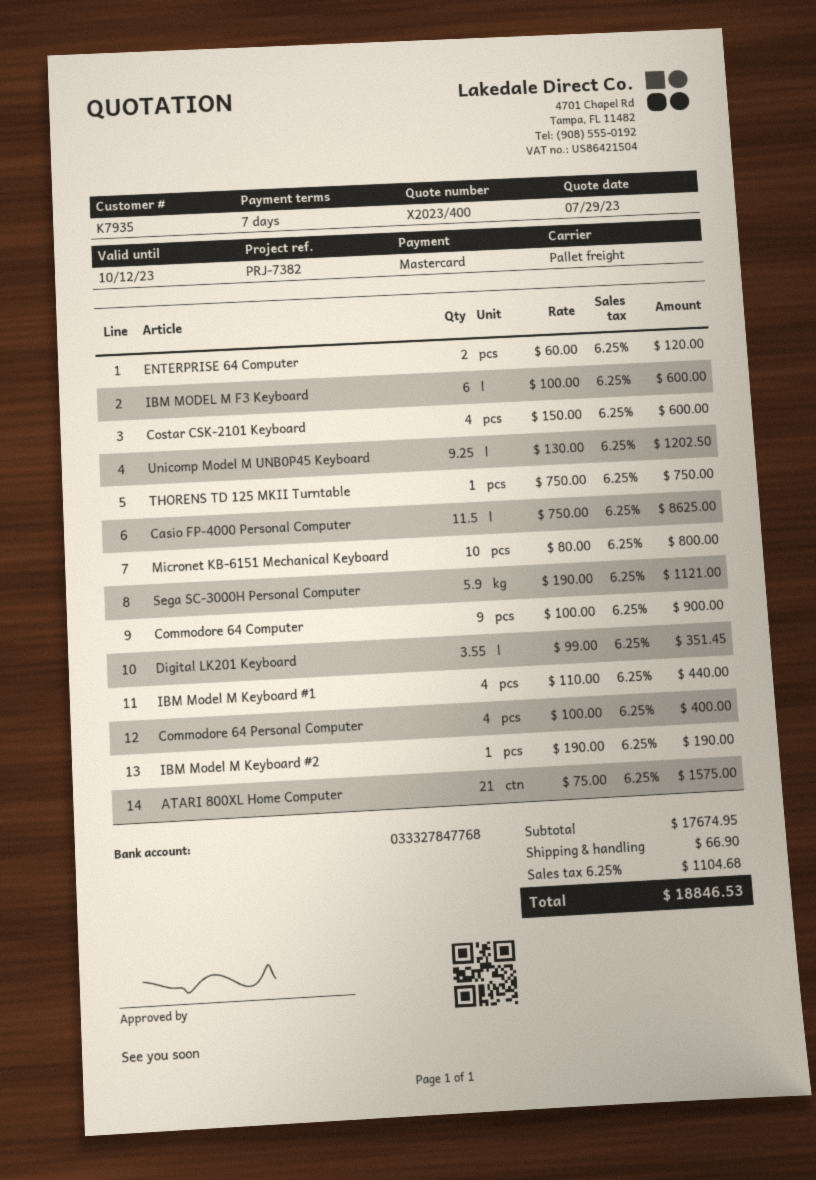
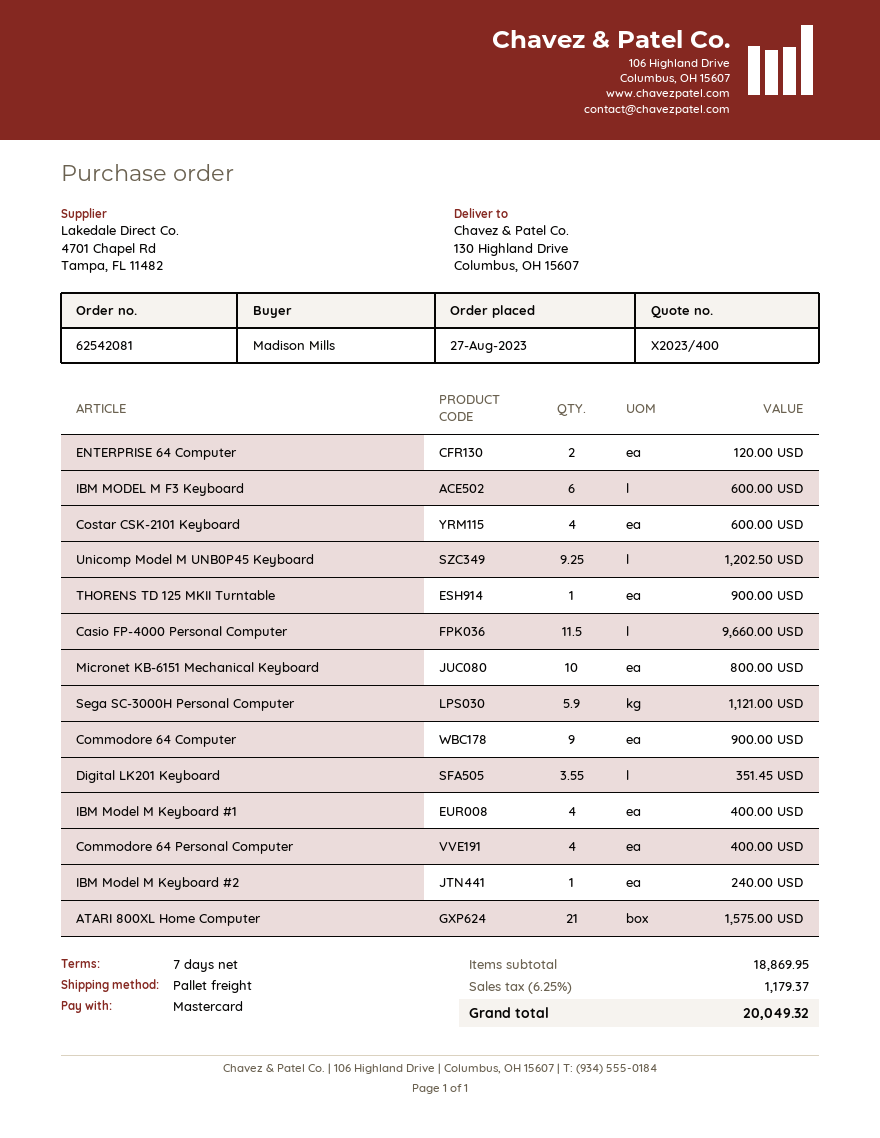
THORENS TD 125 MKII Turntable: 1 for 750.00 -> 1 for 900.00
Casio FP-4000 Personal Computer: 11.5 for 8625.00 -> 11.5 for 9660.00
IBM Model M Keyboard #1: 4 for 440.00 -> 4 for 400.00
IBM Model M Keyboard #2: 1 for 190.00 -> 1 for 240.00
subtotal: 17674.95 -> 18869.95
shipping: 66.90 -> none
tax: 6.25% = 1104.68 -> 6.25% = 1179.37
total: 18846.53 -> 20049.32

